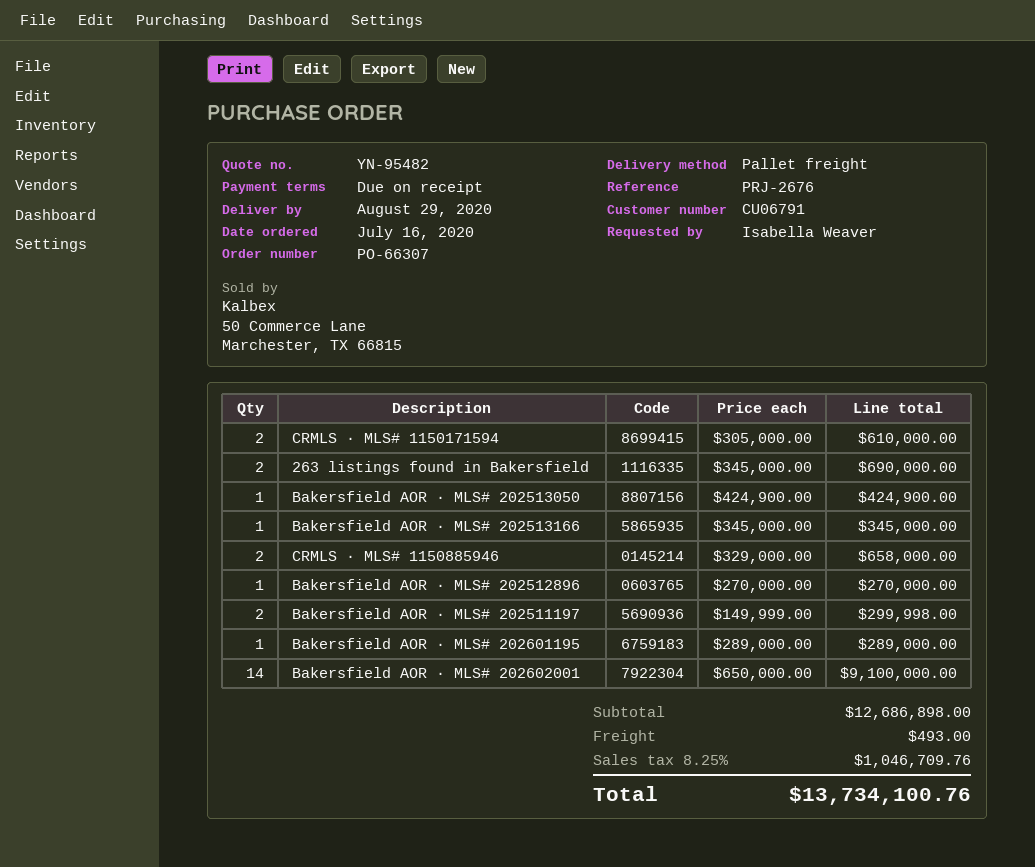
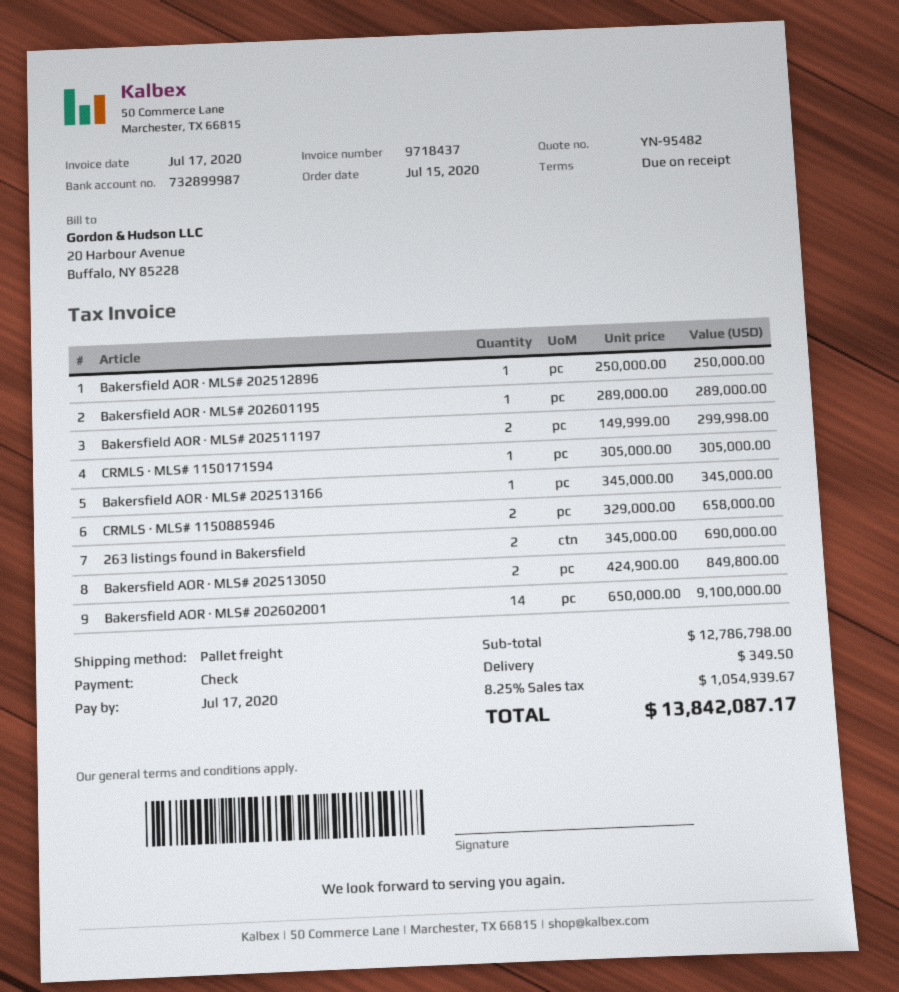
order date: 2020-07-16 -> 2020-07-15
CRMLS · MLS# 1150171594: 2 x 305000.00 = 610000.00 -> 1 x 305000.00 = 305000.00
Bakersfield AOR · MLS# 202513050: 1 x 424900.00 = 424900.00 -> 2 x 424900.00 = 849800.00
Bakersfield AOR · MLS# 202512896: 1 x 270000.00 = 270000.00 -> 1 x 250000.00 = 250000.00
subtotal: 12686898.00 -> 12786798.00
shipping: 493.00 -> 349.50
tax: 8.25% = 1046709.76 -> 8.25% = 1054939.67
total: 13734100.76 -> 13842087.17

